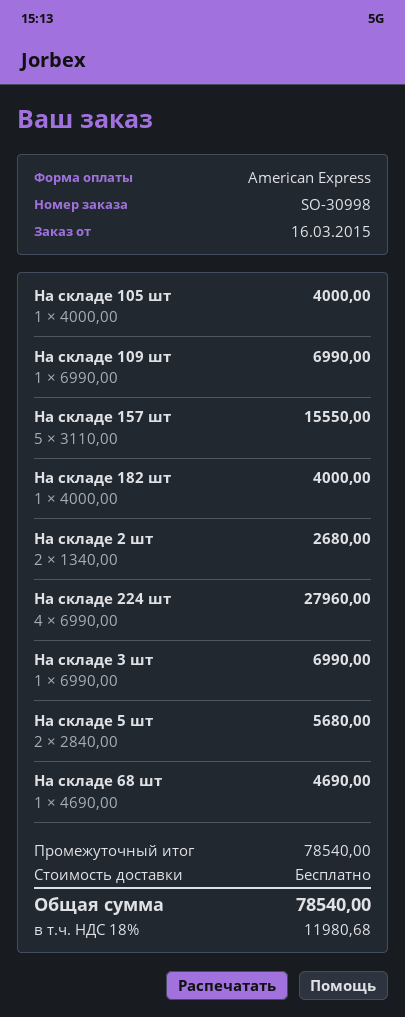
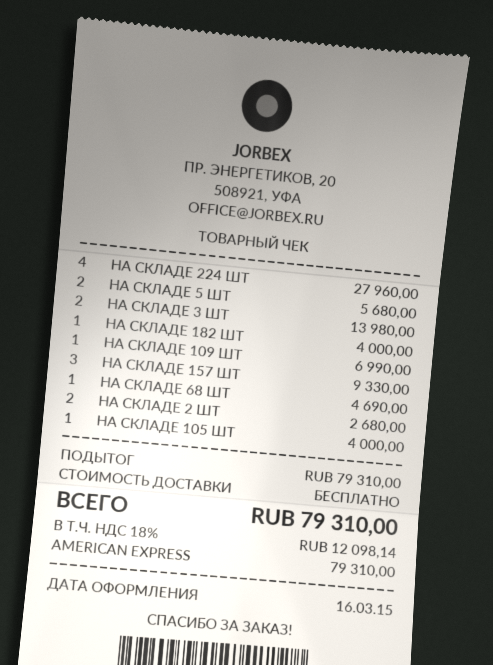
На складе 157 шт: 5 for 15550.00 -> 3 for 9330.00
На складе 3 шт: 1 for 6990.00 -> 2 for 13980.00
subtotal: 78540.00 -> 79310.00
tax: 18% = 11980.68 -> 18% = 12098.14
total: 78540.00 -> 79310.00

